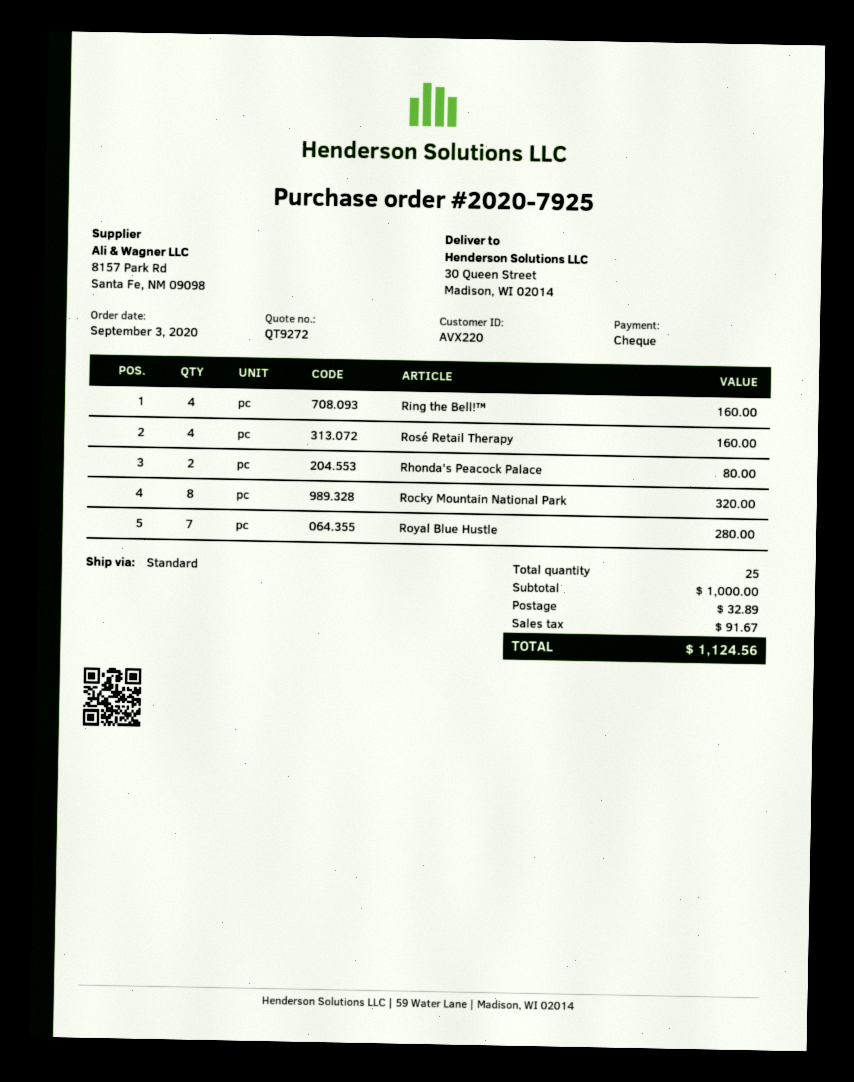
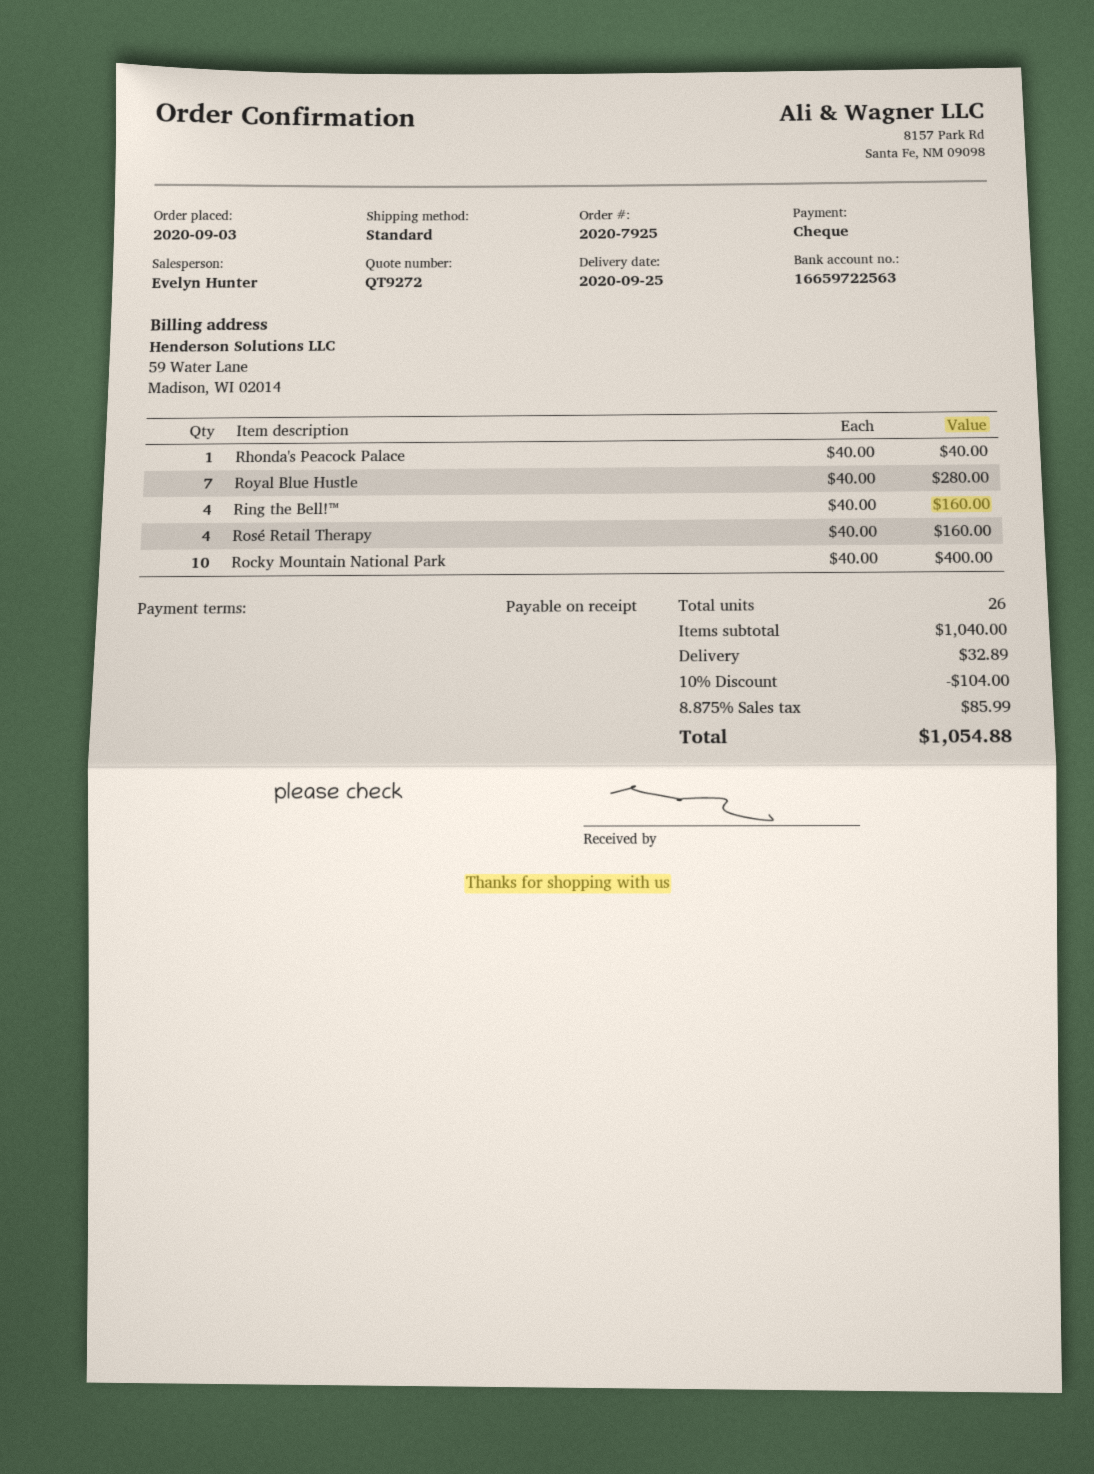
Rhonda's Peacock Palace: 2 for 80.00 -> 1 for 40.00
Rocky Mountain National Park: 8 for 320.00 -> 10 for 400.00
total quantity: 25 -> 26
subtotal: 1000.00 -> 1040.00
discount: none -> 10% = 104.00
tax: 91.67 -> 85.99
total: 1124.56 -> 1054.88

